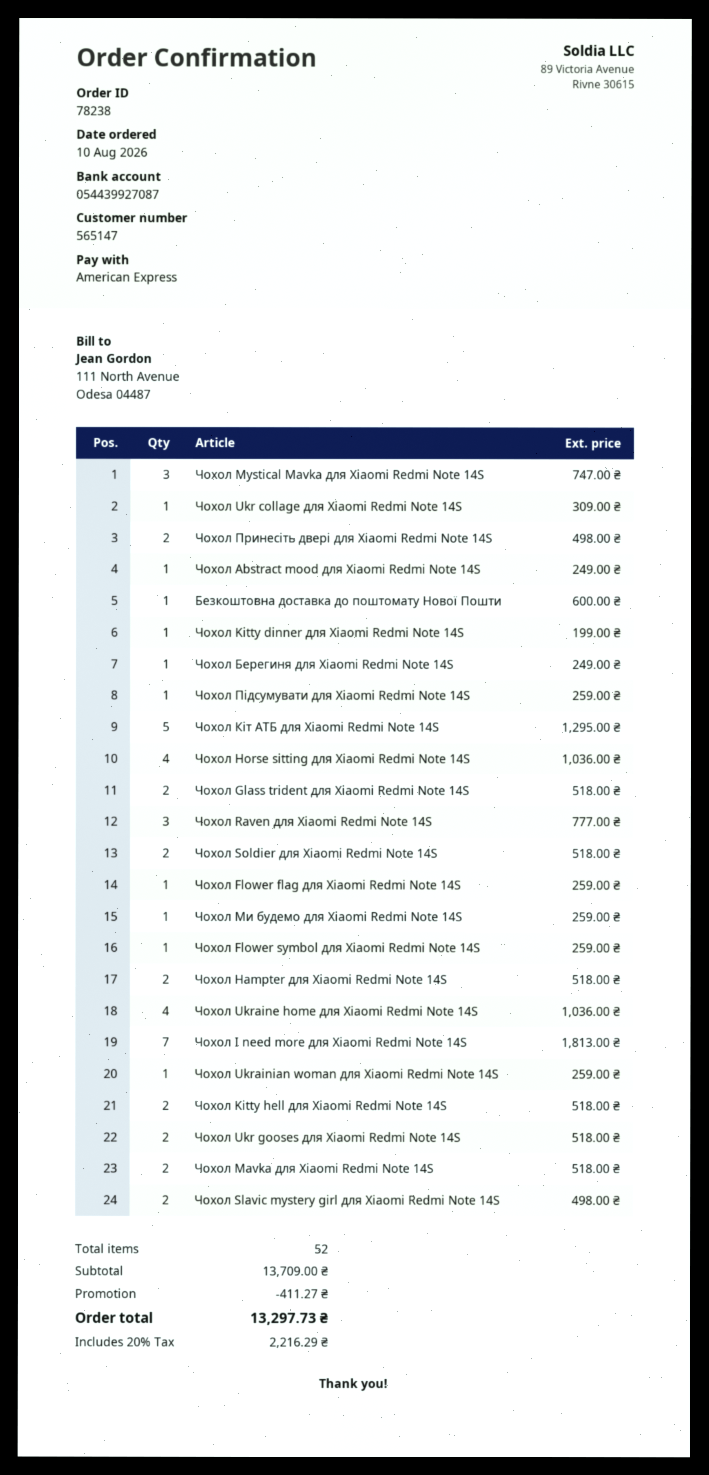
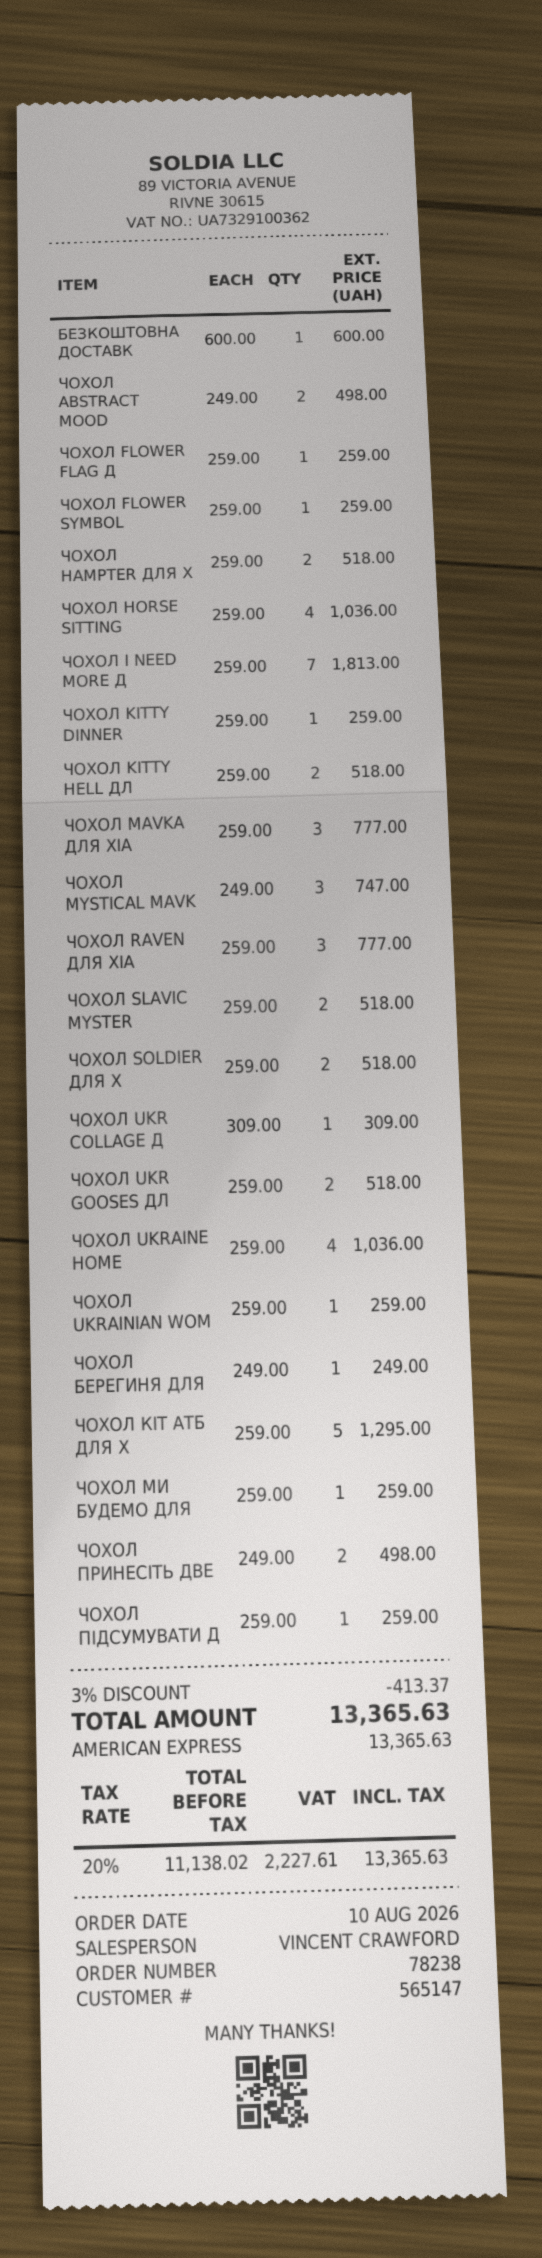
Чохол Abstract mood для Xiaomi Redmi Note 14S: 1 for 249.00 -> 2 for 498.00
Чохол Kitty dinner для Xiaomi Redmi Note 14S: 1 for 199.00 -> 1 for 259.00
Чохол Glass trident для Xiaomi Redmi Note 14S: 2 for 518.00 -> none
Чохол Mavka для Xiaomi Redmi Note 14S: 2 for 518.00 -> 3 for 777.00
Чохол Slavic mystery girl для Xiaomi Redmi Note 14S: 2 for 498.00 -> 2 for 518.00
discount: 411.27 -> 413.37
tax: 20% = 2216.29 -> 20% = 2227.61
total: 13297.73 -> 13365.63

